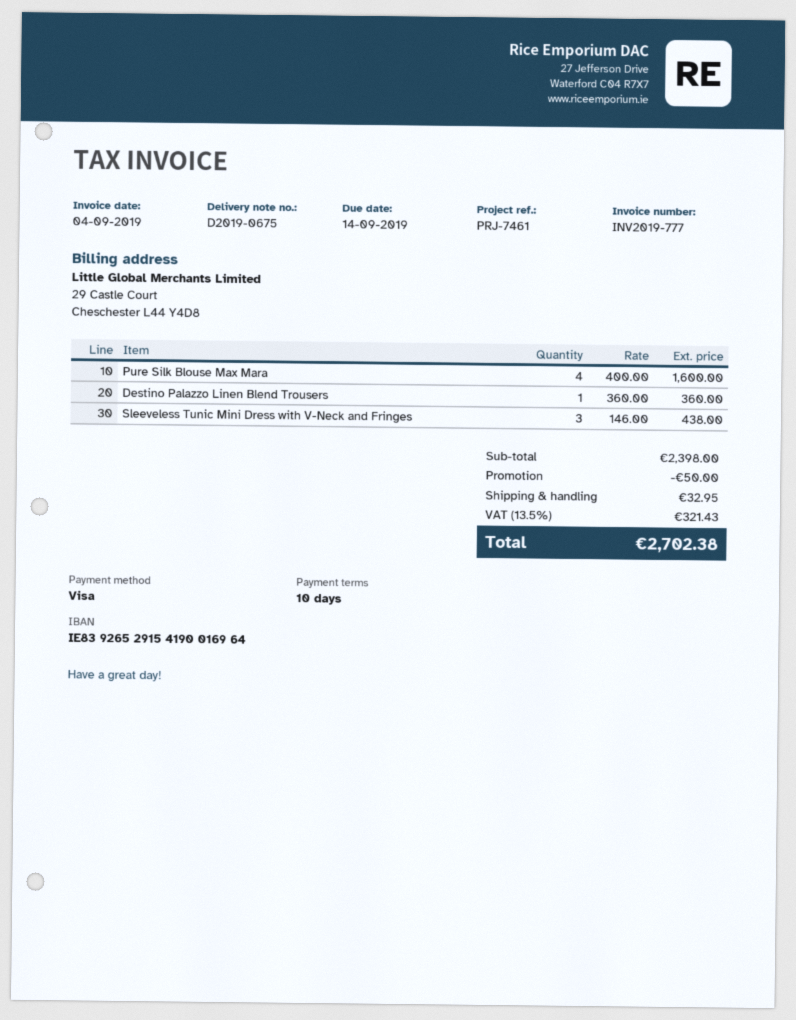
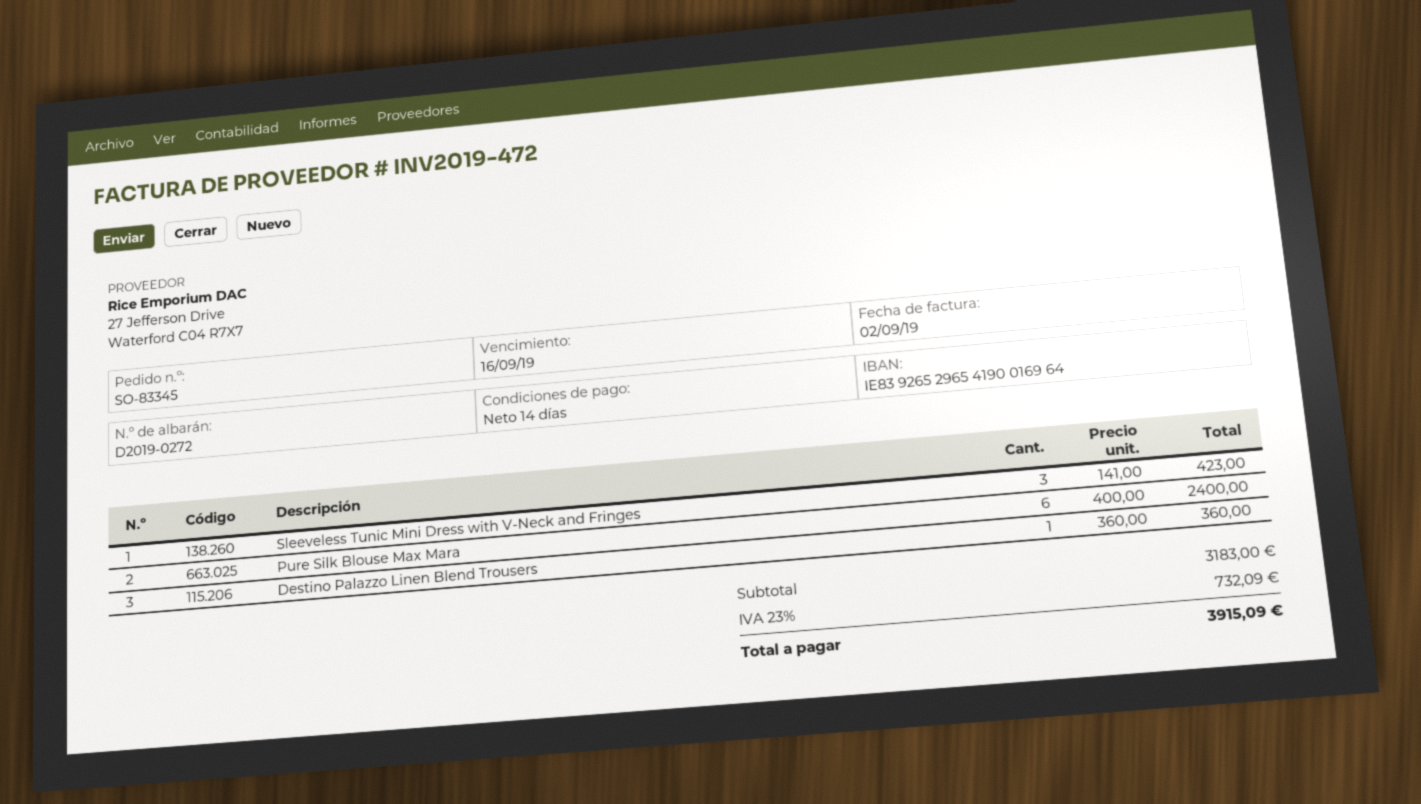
delivery note number: D2019-0675 -> D2019-0272
invoice number: INV2019-777 -> INV2019-472
invoice date: 2019-09-04 -> 2019-09-02
payment terms: 10 days -> 14 days
due date: 2019-09-14 -> 2019-09-16
bank account: IE83926529154190016964 -> IE83926529654190016964
Pure Silk Blouse Max Mara: 4 x 400.00 = 1600.00 -> 6 x 400.00 = 2400.00
Sleeveless Tunic Mini Dress with V-Neck and Fringes: 3 x 146.00 = 438.00 -> 3 x 141.00 = 423.00
subtotal: 2398.00 -> 3183.00
discount: 50.00 -> none
shipping: 32.95 -> none
tax: 13.5% = 321.43 -> 23% = 732.09
total: 2702.38 -> 3915.09

